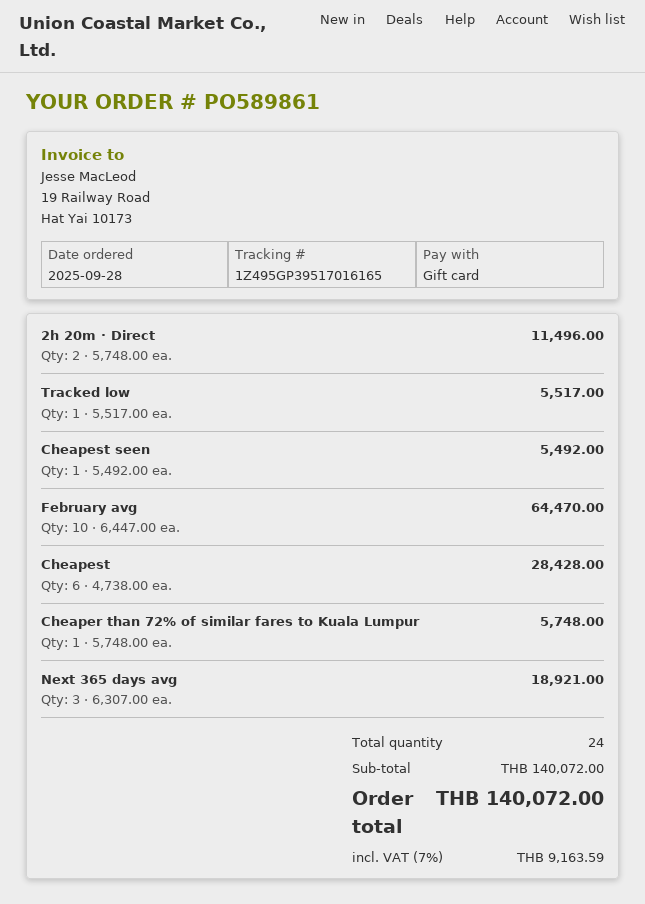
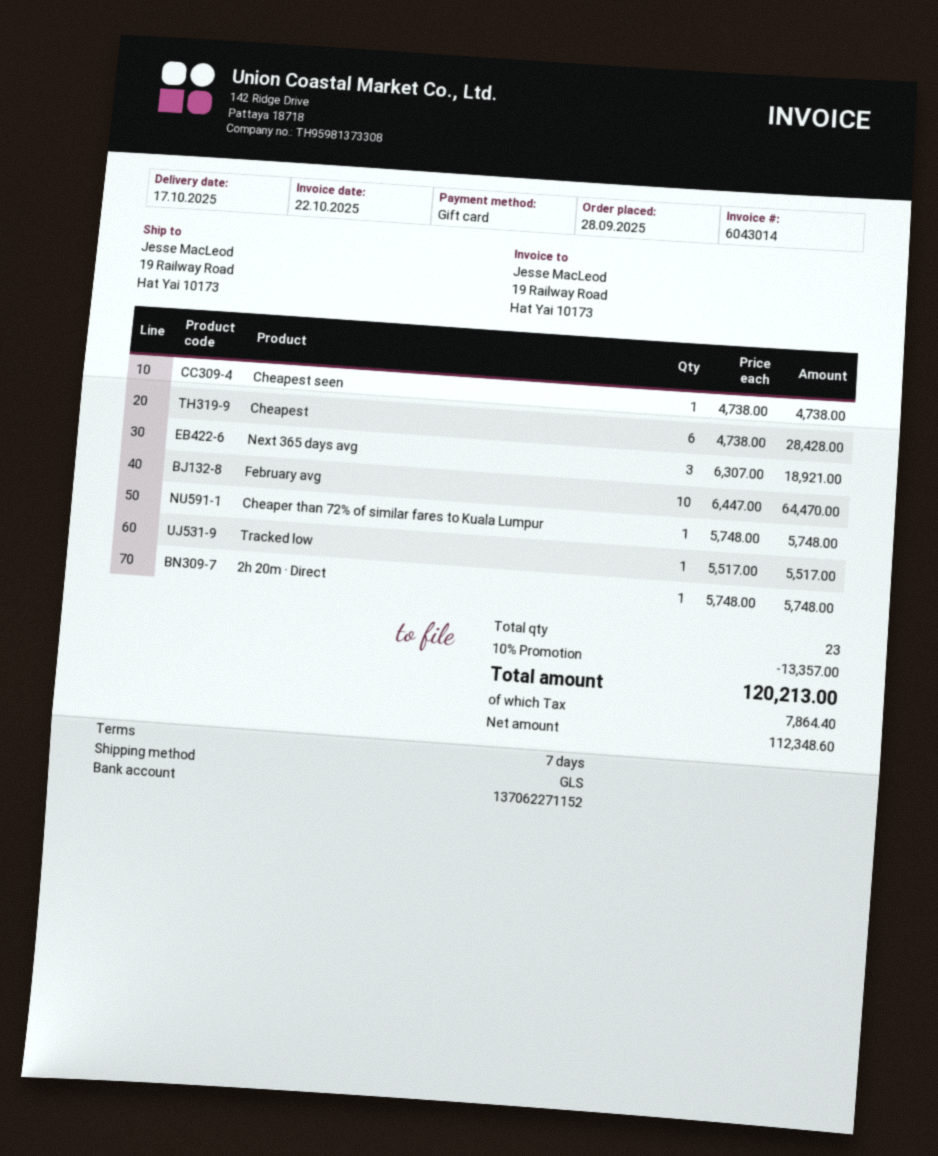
2h 20m · Direct: 2 x 5748.00 = 11496.00 -> 1 x 5748.00 = 5748.00
Cheapest seen: 1 x 5492.00 = 5492.00 -> 1 x 4738.00 = 4738.00
total quantity: 24 -> 23
discount: none -> 10% = 13357.00
tax: 9163.59 -> 7864.40
total: 140072.00 -> 120213.00

